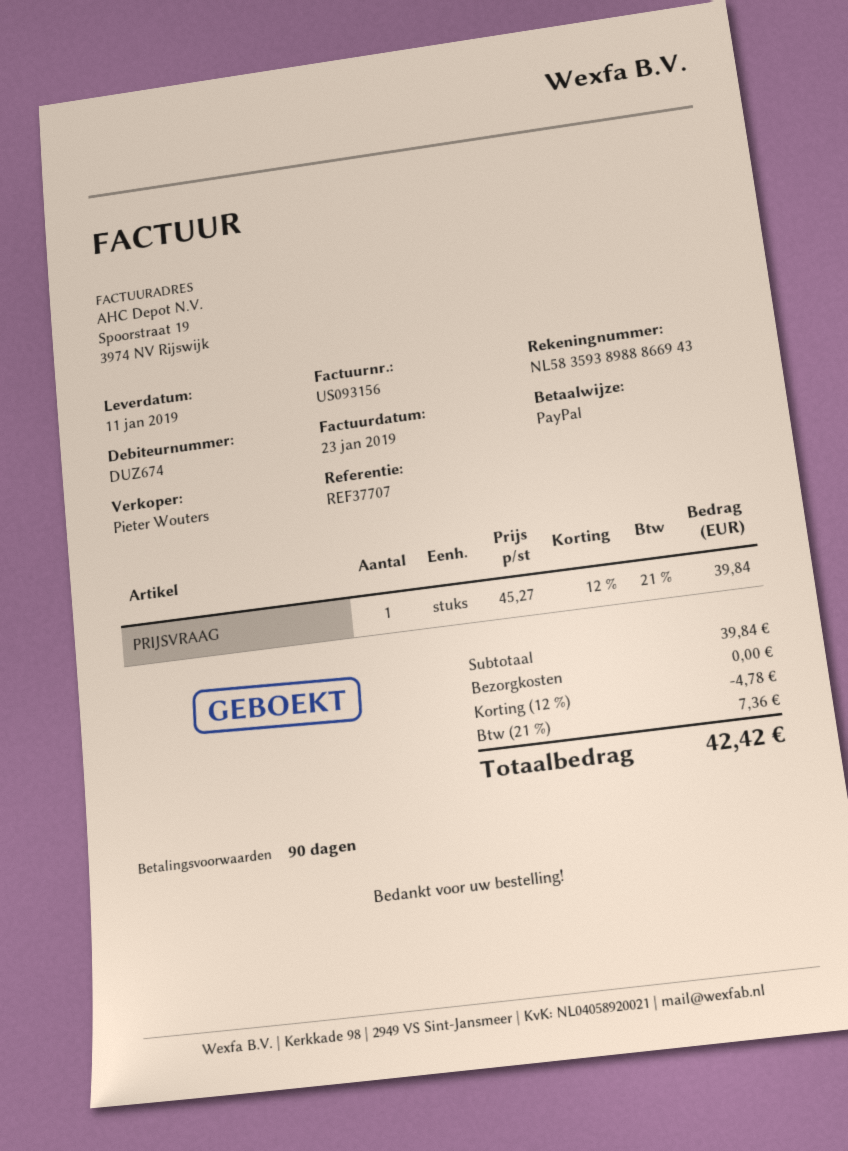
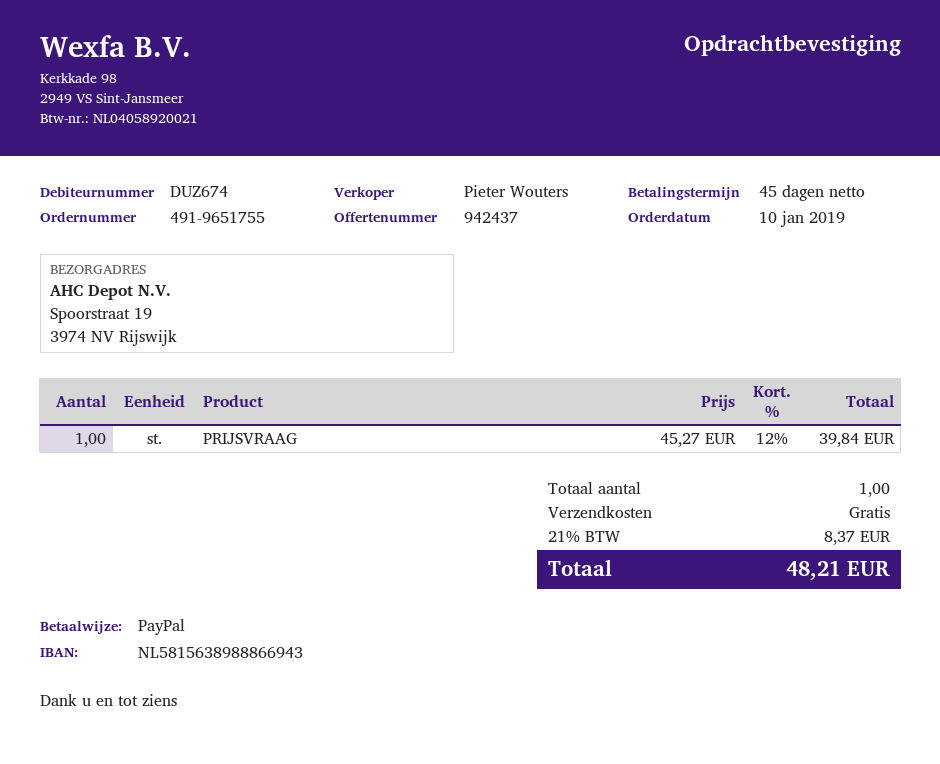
payment terms: 90 days -> 45 days
bank account: NL5835938988866943 -> NL5815638988866943
discount: 12% = 4.78 -> none
tax: 21% = 7.36 -> 21% = 8.37
total: 42.42 -> 48.21

